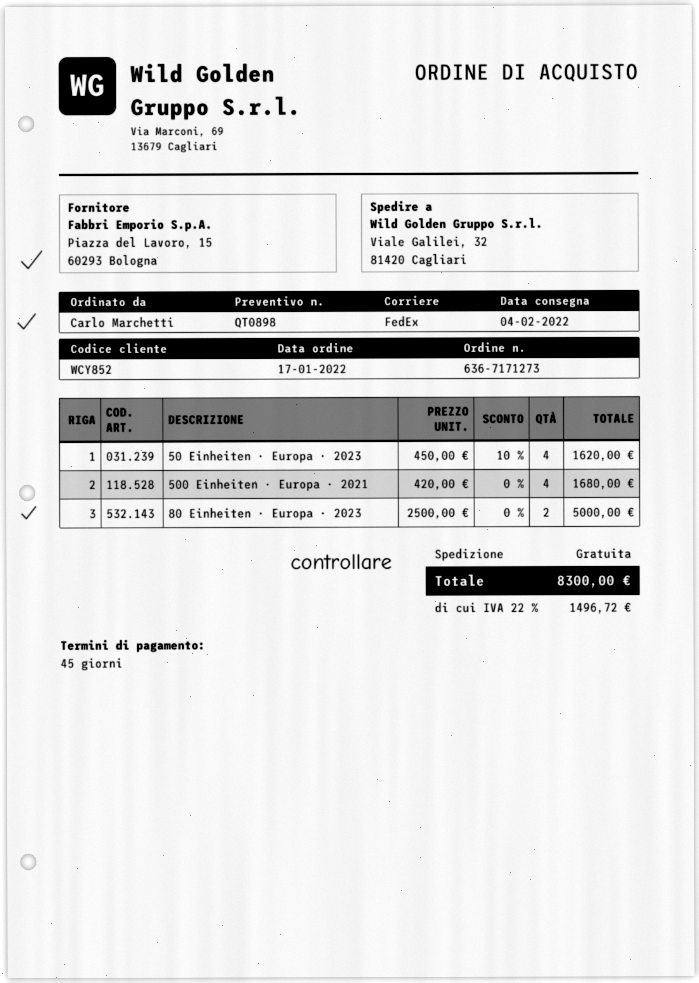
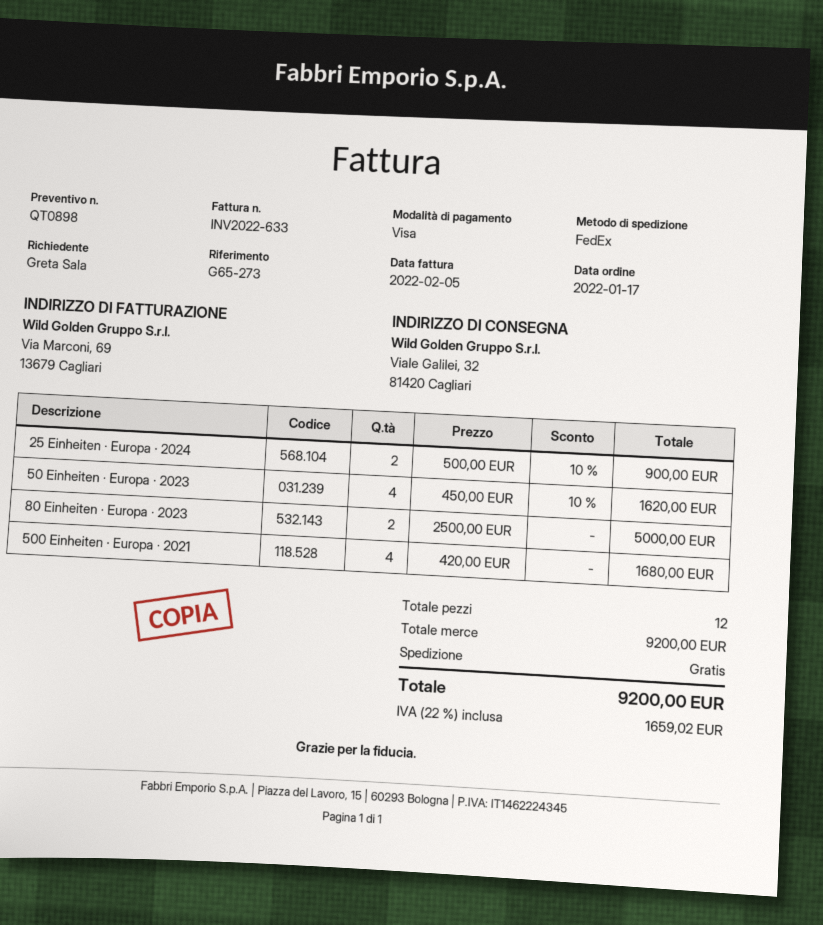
ordered by: Carlo Marchetti -> Greta Sala
25 Einheiten · Europa · 2024: none -> 2 x 500.00 - 10% = 900.00
tax: 22% = 1496.72 -> 22% = 1659.02
total: 8300.00 -> 9200.00

